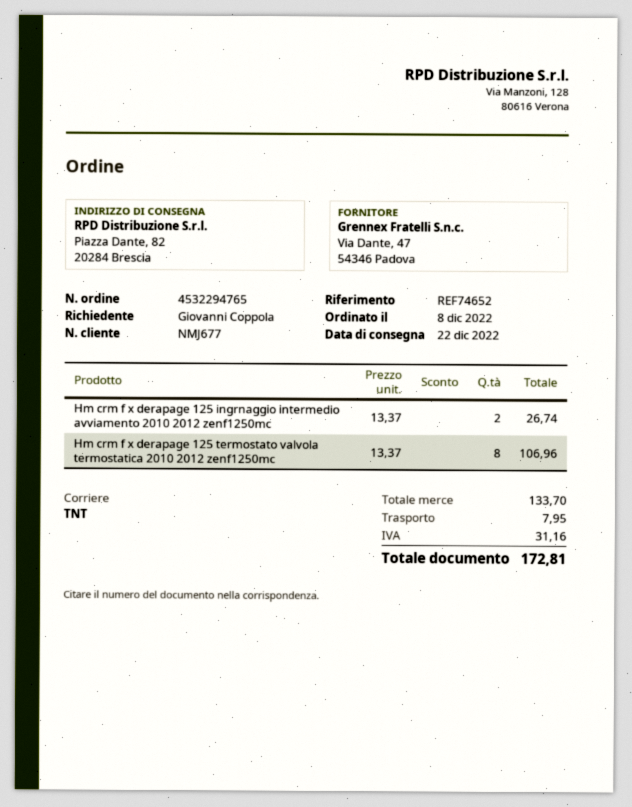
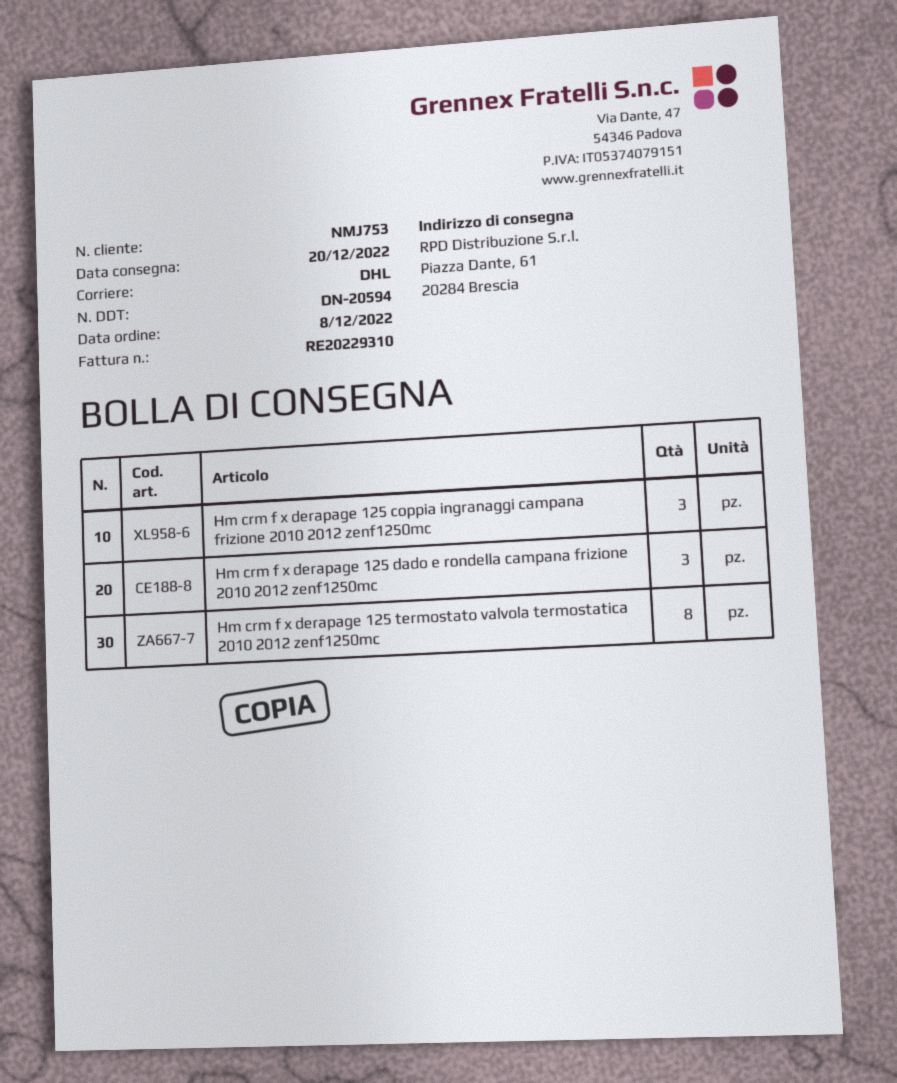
delivery date: 2022-12-22 -> 2022-12-20
customer number: NMJ677 -> NMJ753
shipping method: TNT -> DHL
ship to: Piazza Dante, 82, 20284 Brescia -> Piazza Dante, 61, 20284 Brescia
Hm crm f x derapage 125 ingrnaggio intermedio avviamento 2010 2012 zenf1250mc: 2 -> none
Hm crm f x derapage 125 coppia ingranaggi campana frizione 2010 2012 zenf1250mc: none -> 3
Hm crm f x derapage 125 dado e rondella campana frizione 2010 2012 zenf1250mc: none -> 3

